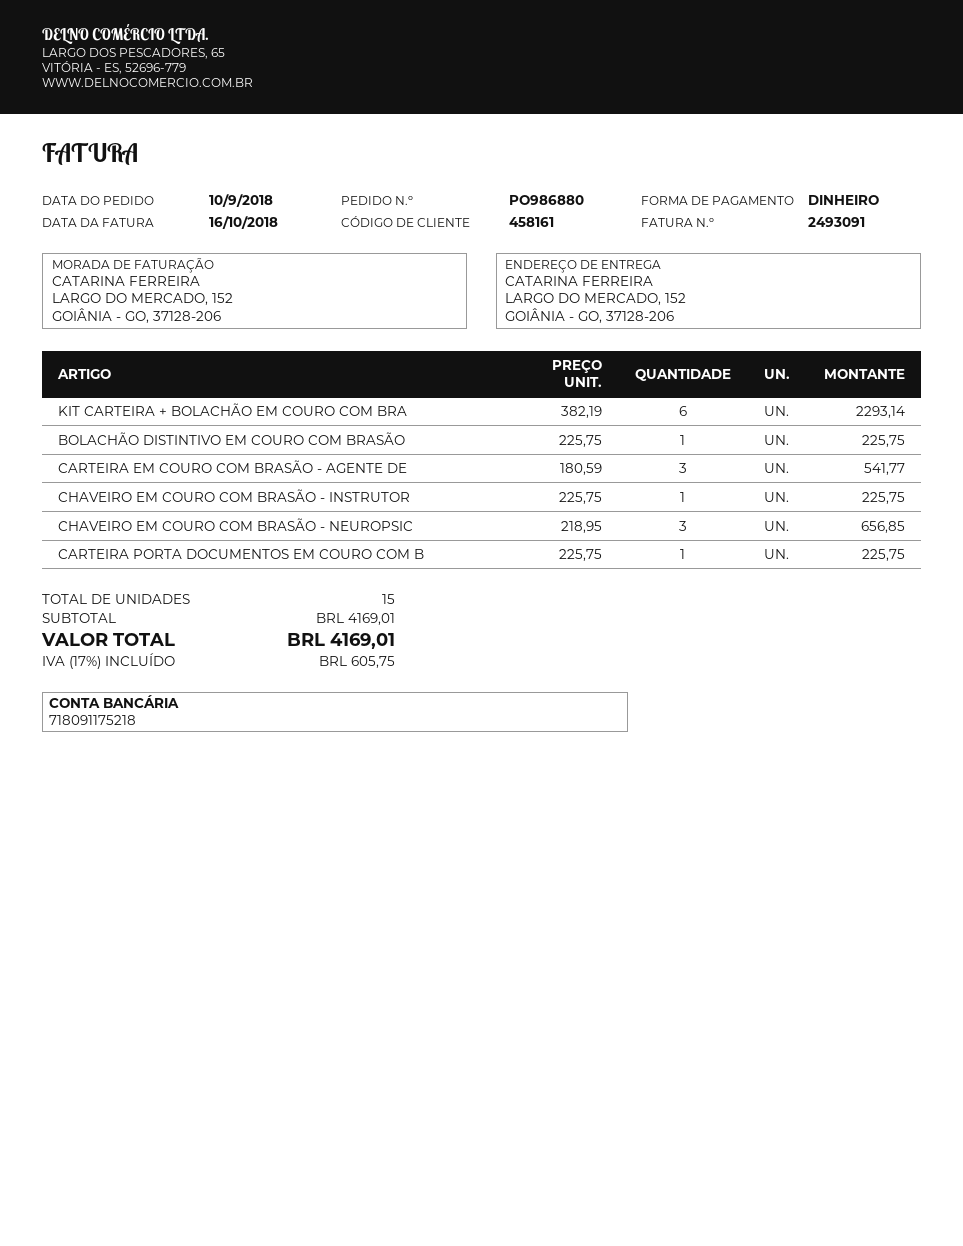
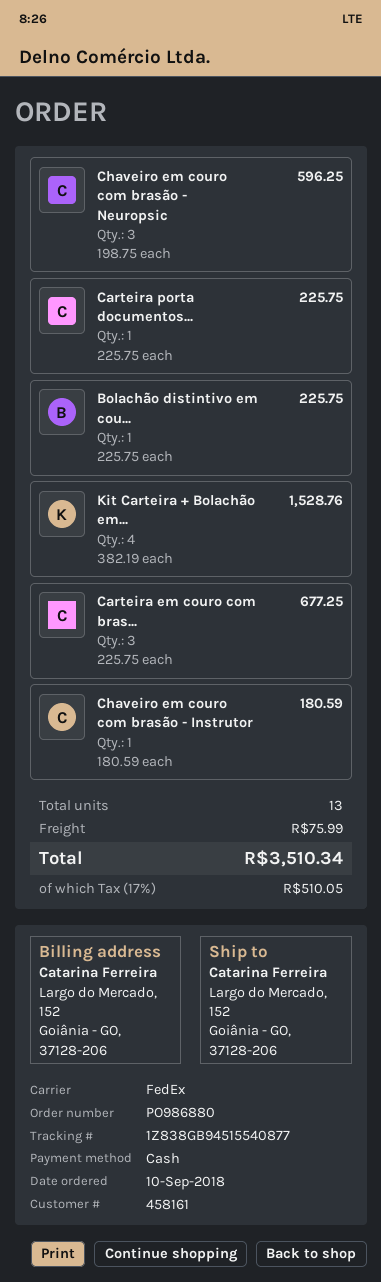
KIT CARTEIRA + BOLACHÃO EM COURO COM BRA: 6 x 382.19 = 2293.14 -> 4 x 382.19 = 1528.76
CARTEIRA EM COURO COM BRASÃO - AGENTE DE: 3 x 180.59 = 541.77 -> 3 x 225.75 = 677.25
CHAVEIRO EM COURO COM BRASÃO - INSTRUTOR: 1 x 225.75 = 225.75 -> 1 x 180.59 = 180.59
CHAVEIRO EM COURO COM BRASÃO - NEUROPSIC: 3 x 218.95 = 656.85 -> 3 x 198.75 = 596.25
total quantity: 15 -> 13
shipping: none -> 75.99
tax: 17% = 605.75 -> 17% = 510.05
total: 4169.01 -> 3510.34

